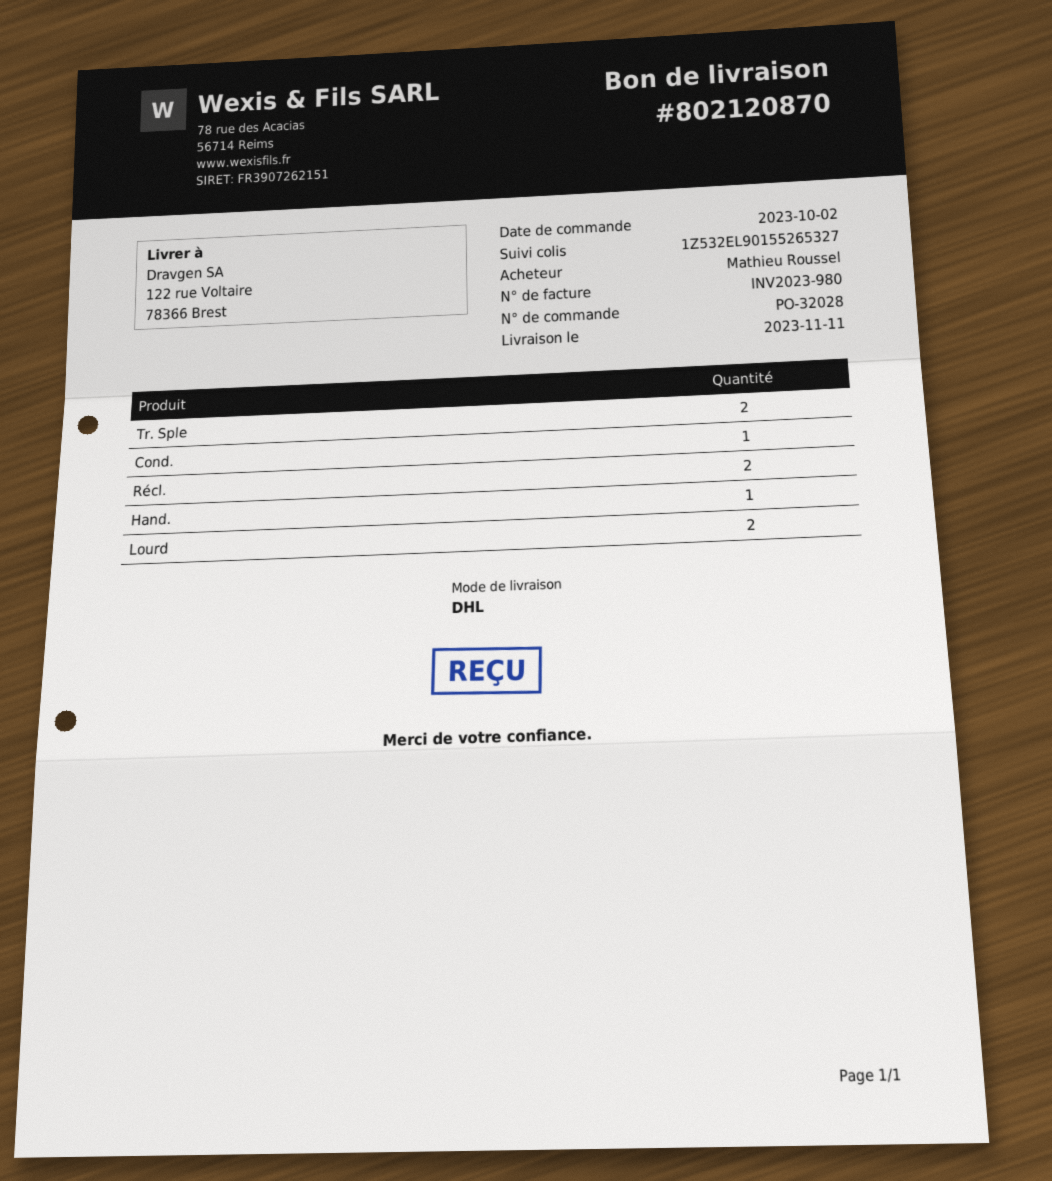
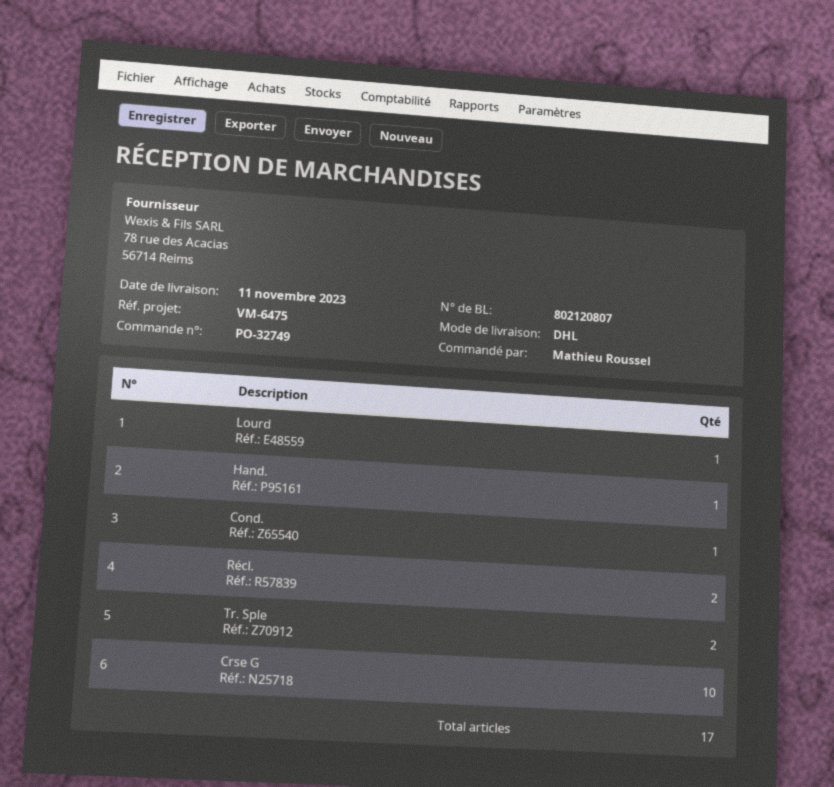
order number: PO-32028 -> PO-32749
delivery note number: 802120870 -> 802120807
Lourd: 2 -> 1
Crse G: none -> 10

